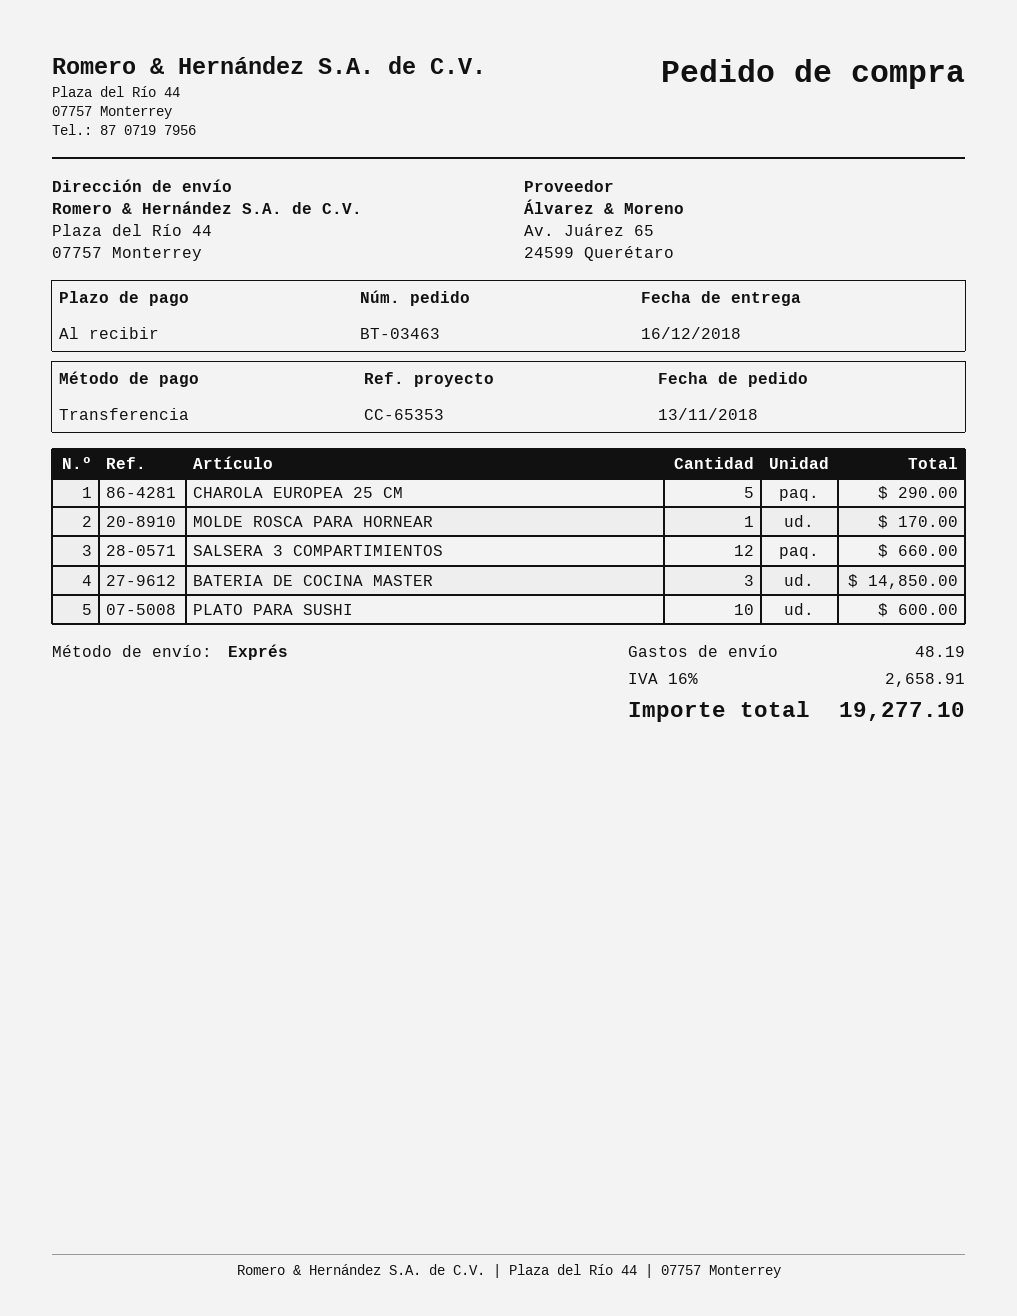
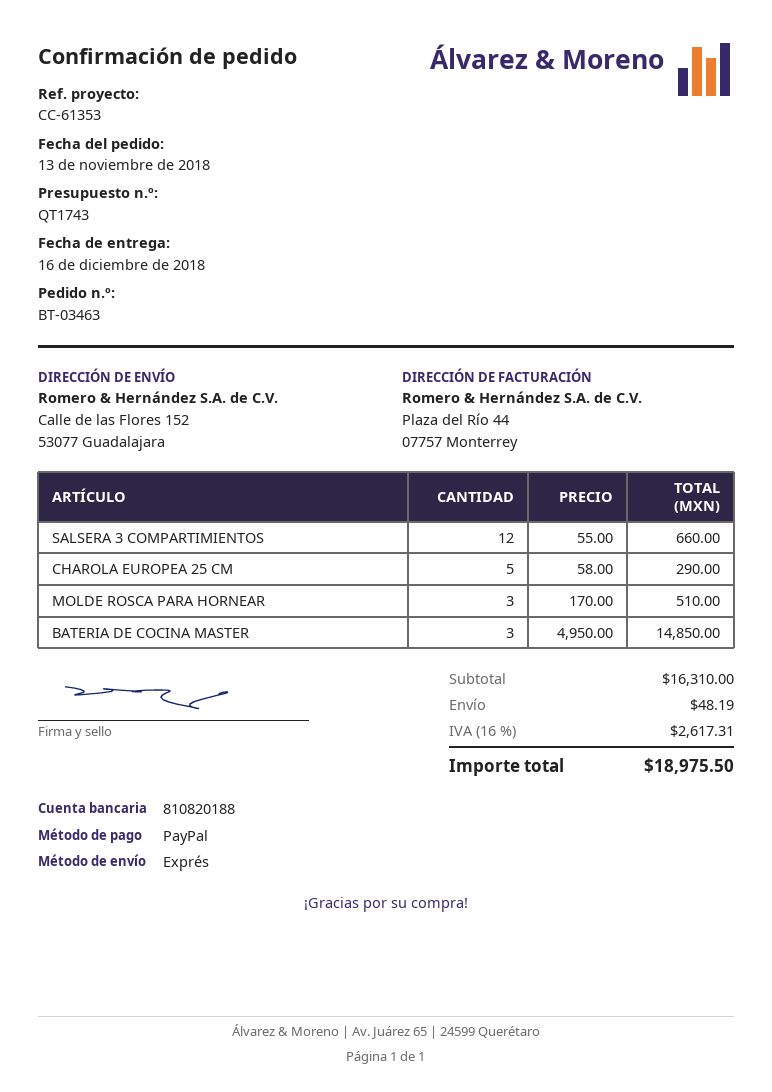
reference: CC-65353 -> CC-61353
payment method: bank transfer -> PayPal
ship to: Plaza del Río 44, 07757 Monterrey -> Calle de las Flores 152, 53077 Guadalajara
MOLDE ROSCA PARA HORNEAR: 1 for 170.00 -> 3 for 510.00
PLATO PARA SUSHI: 10 for 600.00 -> none
tax: 16% = 2658.91 -> 16% = 2617.31
total: 19277.10 -> 18975.50

